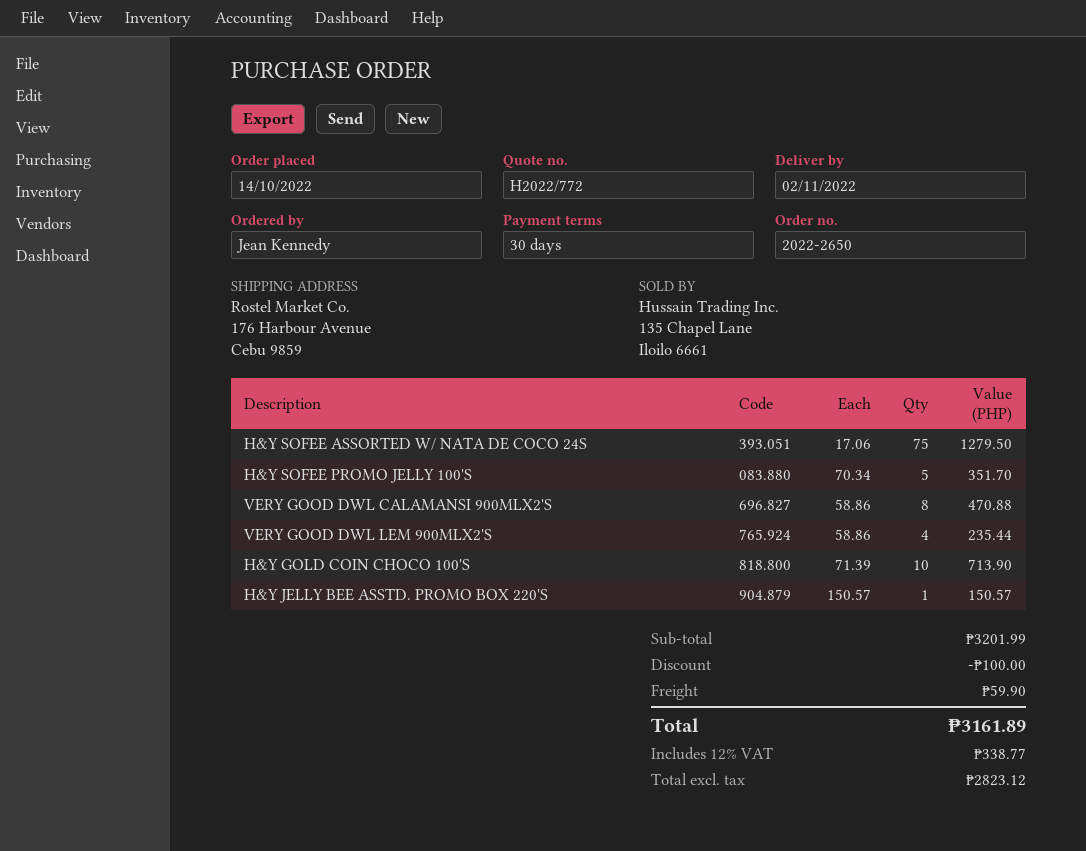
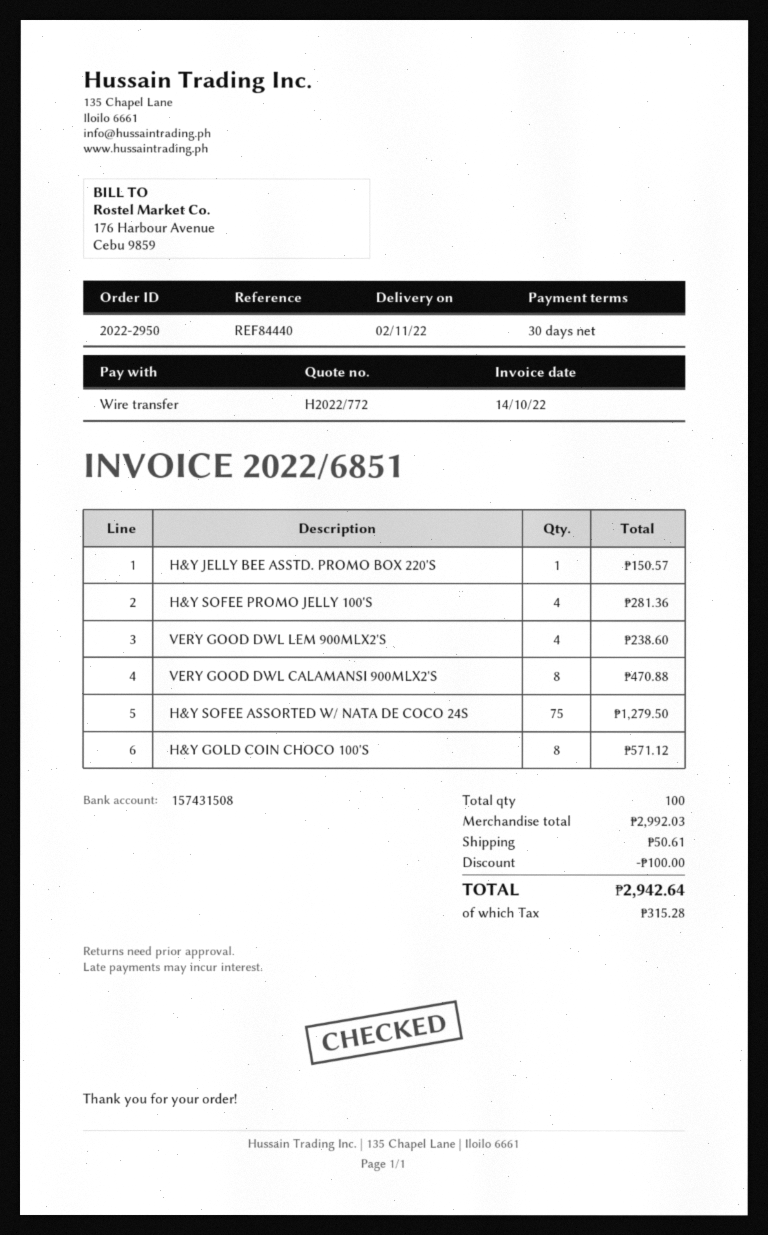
order number: 2022-2650 -> 2022-2950
H&Y SOFEE PROMO JELLY 100'S: 5 for 351.70 -> 4 for 281.36
VERY GOOD DWL LEM 900MLX2'S: 4 for 235.44 -> 4 for 238.60
H&Y GOLD COIN CHOCO 100'S: 10 for 713.90 -> 8 for 571.12
subtotal: 3201.99 -> 2992.03
shipping: 59.90 -> 50.61
tax: 338.77 -> 315.28
total: 3161.89 -> 2942.64

